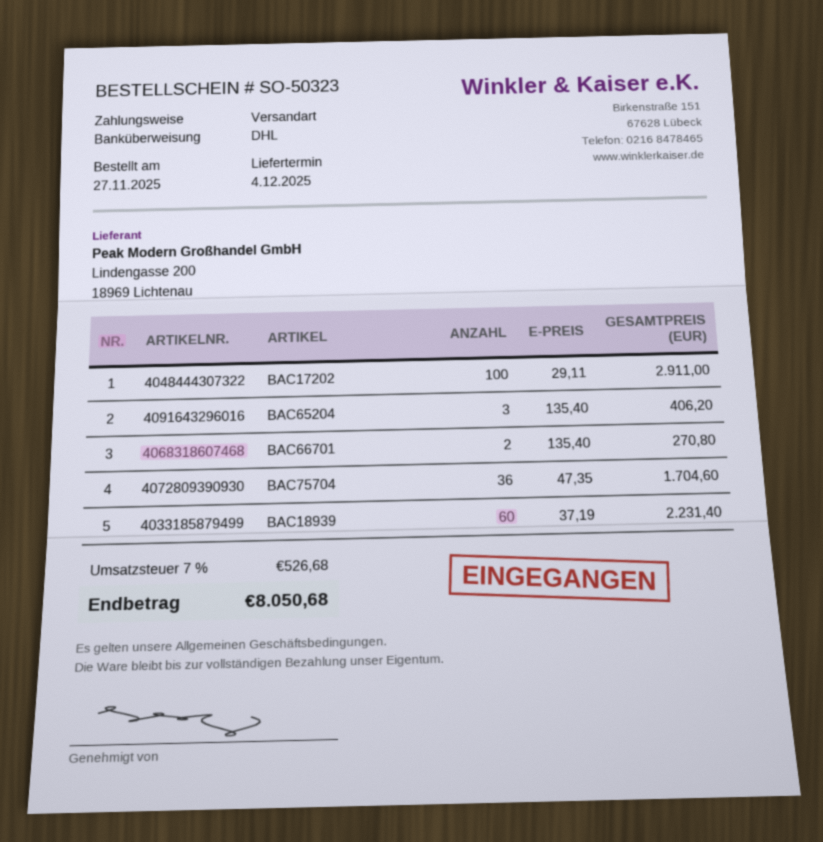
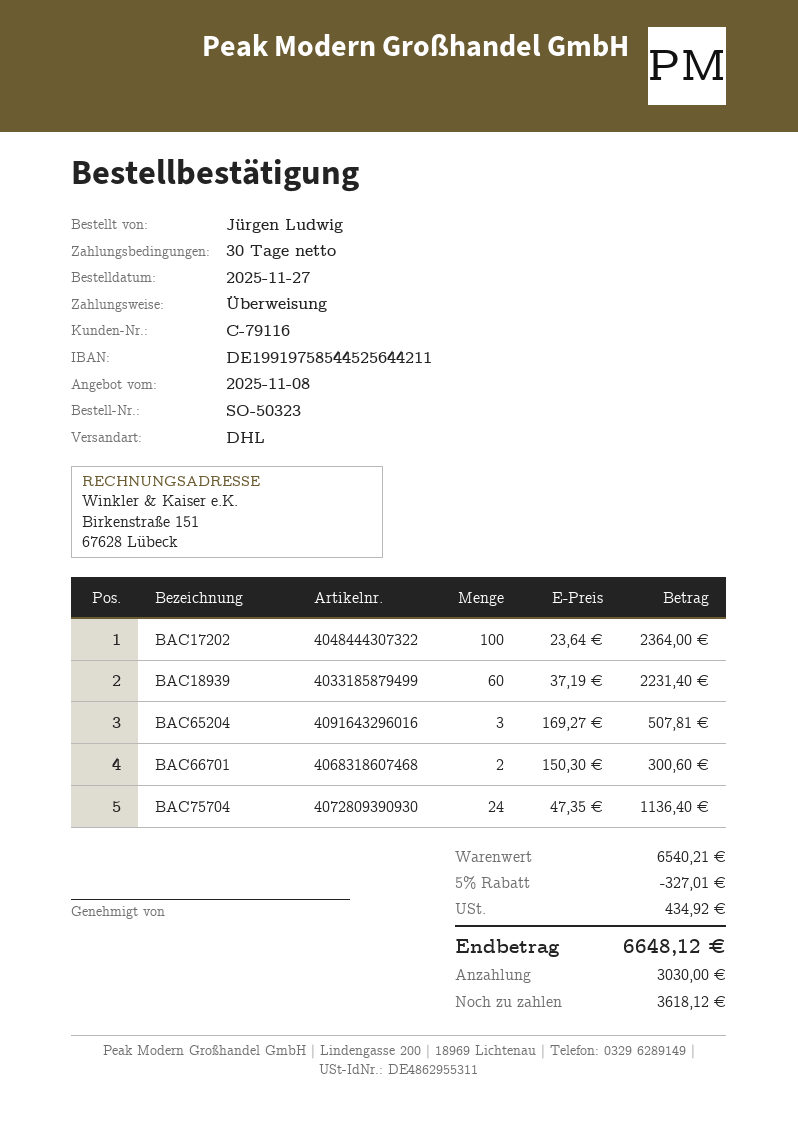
BAC17202: 100 x 29.11 = 2911.00 -> 100 x 23.64 = 2364.00
BAC65204: 3 x 135.40 = 406.20 -> 3 x 169.27 = 507.81
BAC66701: 2 x 135.40 = 270.80 -> 2 x 150.30 = 300.60
BAC75704: 36 x 47.35 = 1704.60 -> 24 x 47.35 = 1136.40
discount: none -> 5% = 327.01
tax: 526.68 -> 434.92
total: 8050.68 -> 6648.12

